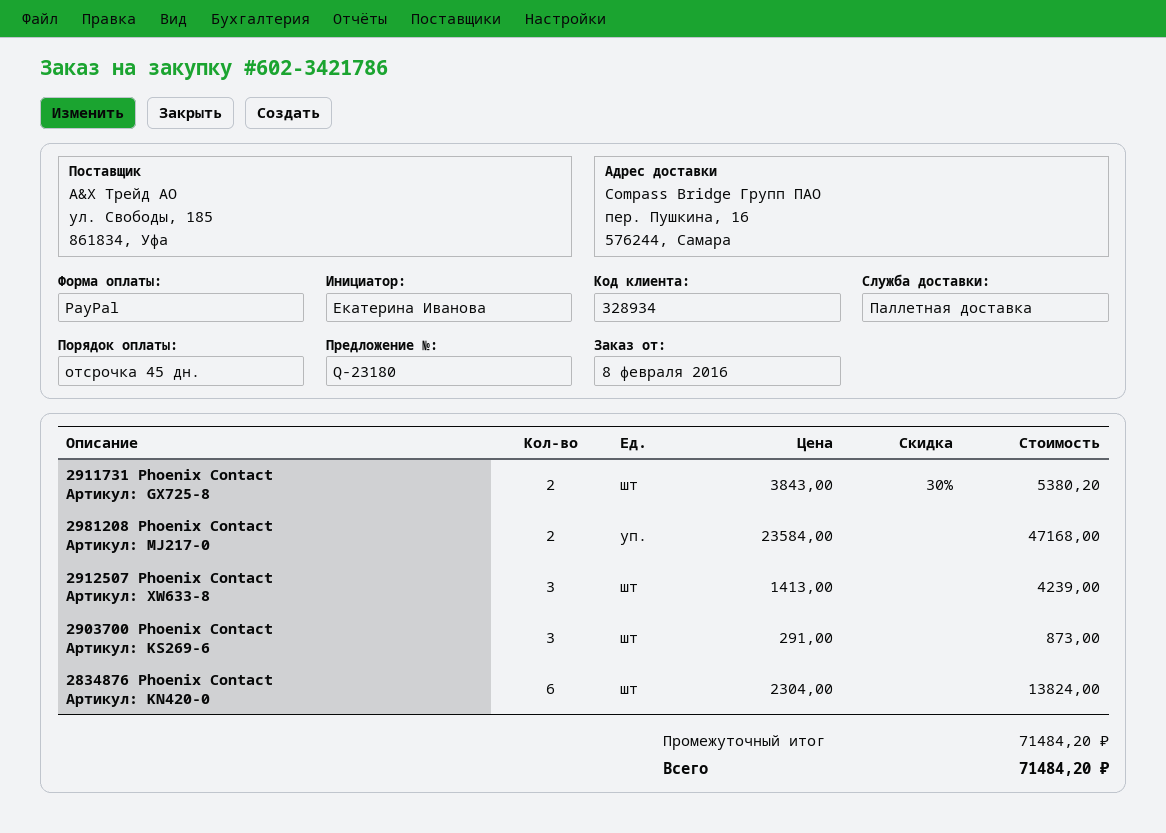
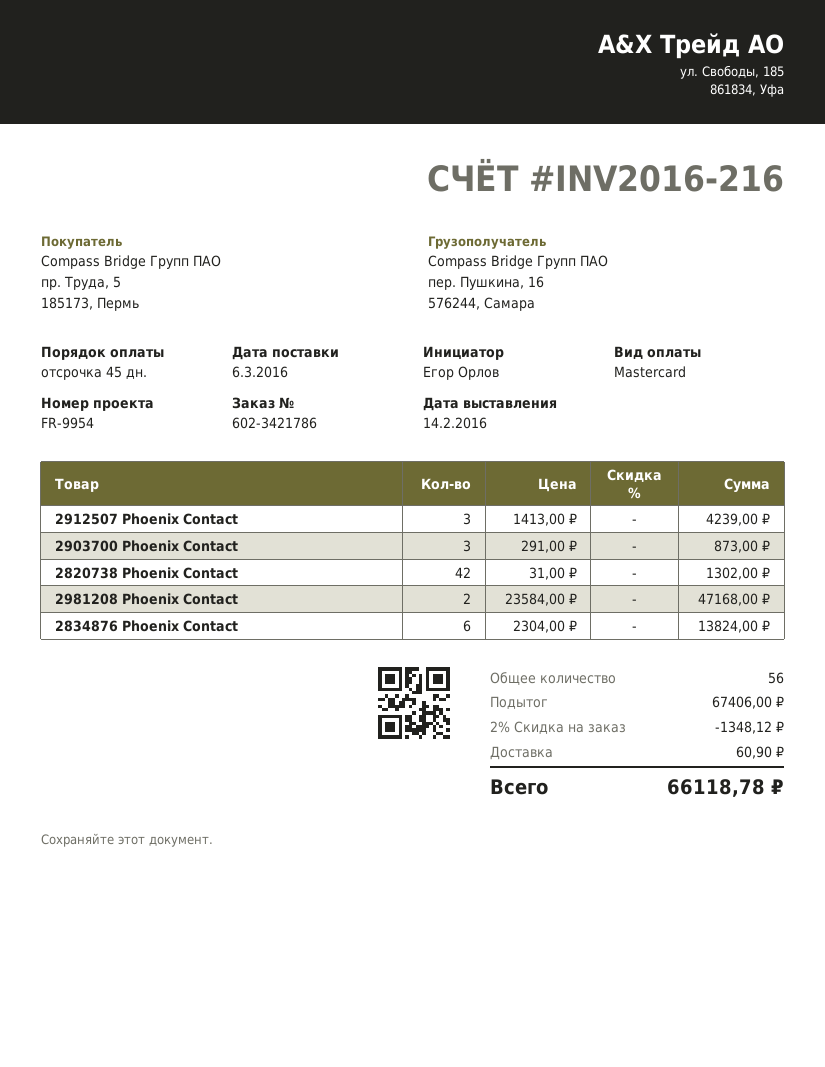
ordered by: Екатерина Иванова -> Егор Орлов
payment method: PayPal -> Mastercard
2911731 Phoenix Contact: 2 x 3843.00 - 30% = 5380.20 -> none
2820738 Phoenix Contact: none -> 42 x 31.00 = 1302.00
subtotal: 71484.20 -> 67406.00
discount: none -> 2% = 1348.12
shipping: none -> 60.90
total: 71484.20 -> 66118.78

